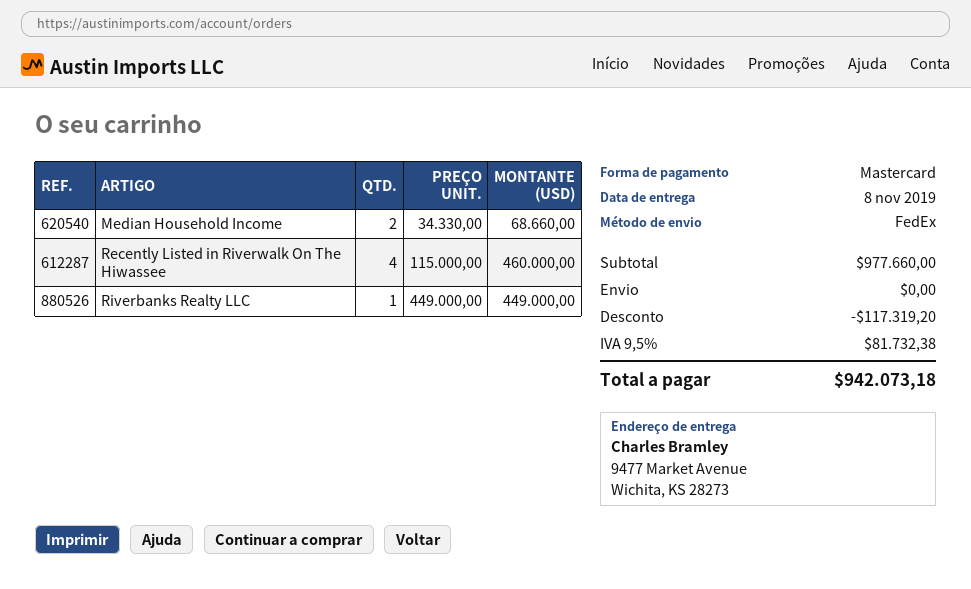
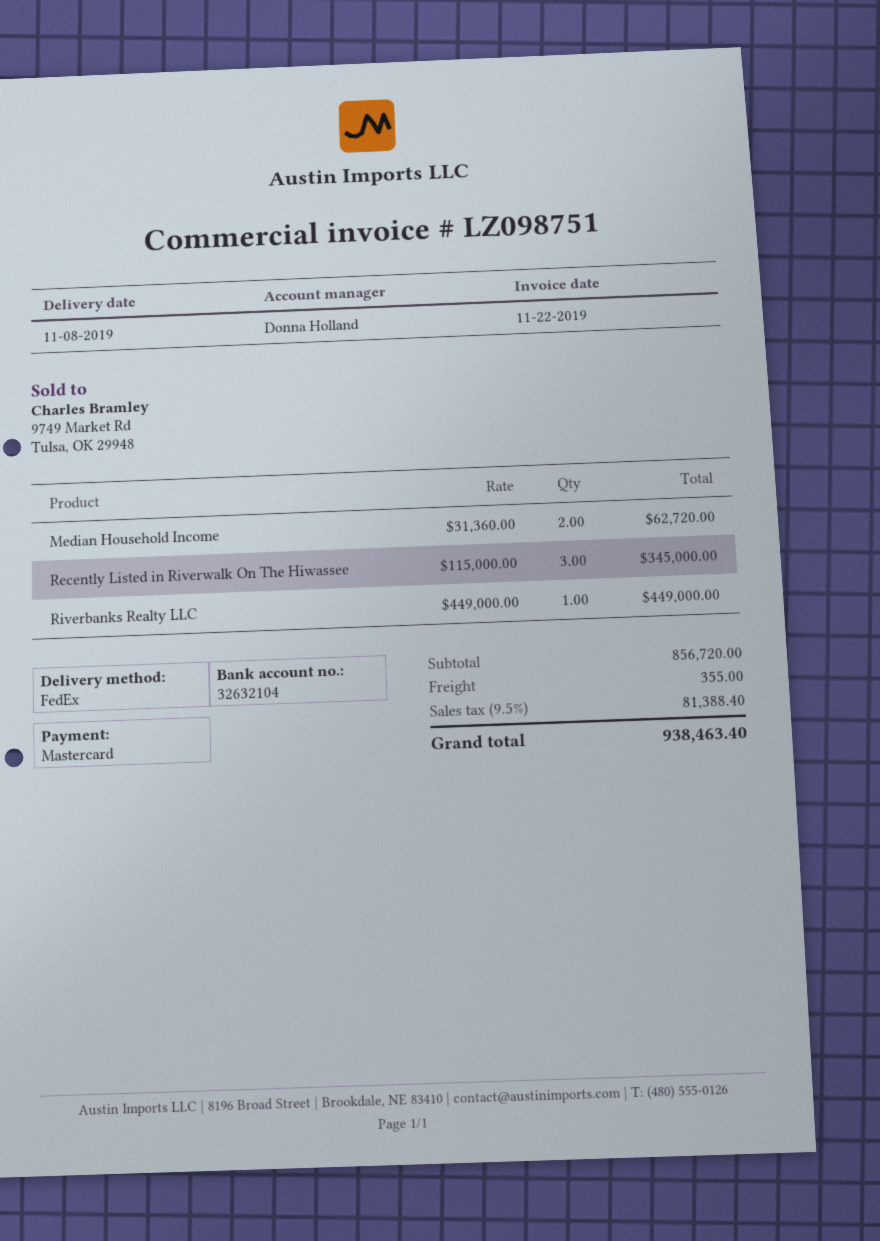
Median Household Income: 2 x 34330.00 = 68660.00 -> 2 x 31360.00 = 62720.00
Recently Listed in Riverwalk On The Hiwassee: 4 x 115000.00 = 460000.00 -> 3 x 115000.00 = 345000.00
subtotal: 977660.00 -> 856720.00
discount: 117319.20 -> none
shipping: 0.00 -> 355.00
tax: 9.5% = 81732.38 -> 9.5% = 81388.40
total: 942073.18 -> 938463.40

